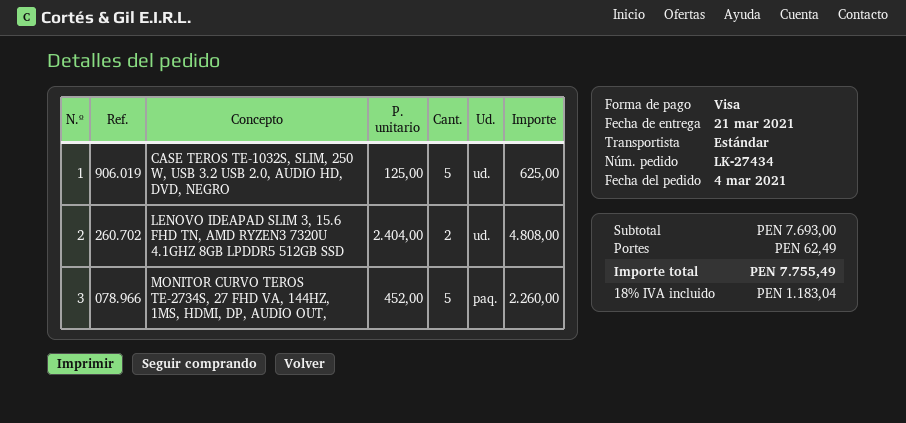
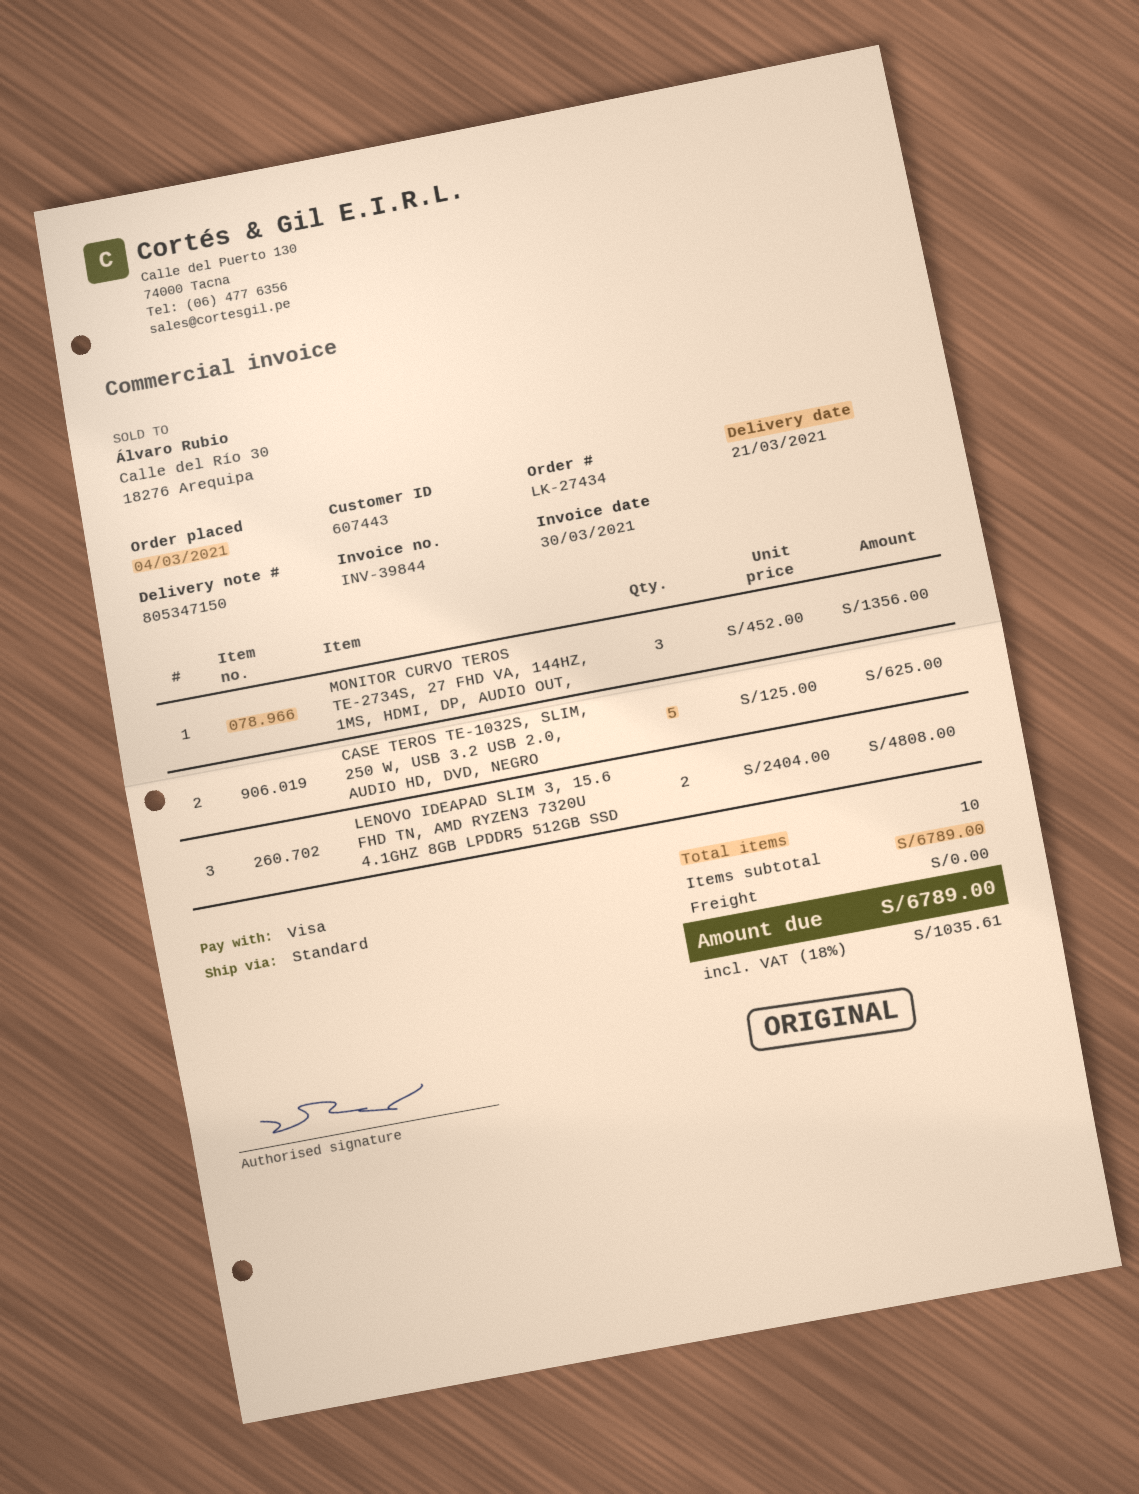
MONITOR CURVO TEROS TE-2734S, 27 FHD VA, 144HZ, 1MS, HDMI, DP, AUDIO OUT,: 5 x 452.00 = 2260.00 -> 3 x 452.00 = 1356.00
subtotal: 7693.00 -> 6789.00
shipping: 62.49 -> 0.00
tax: 18% = 1183.04 -> 18% = 1035.61
total: 7755.49 -> 6789.00

